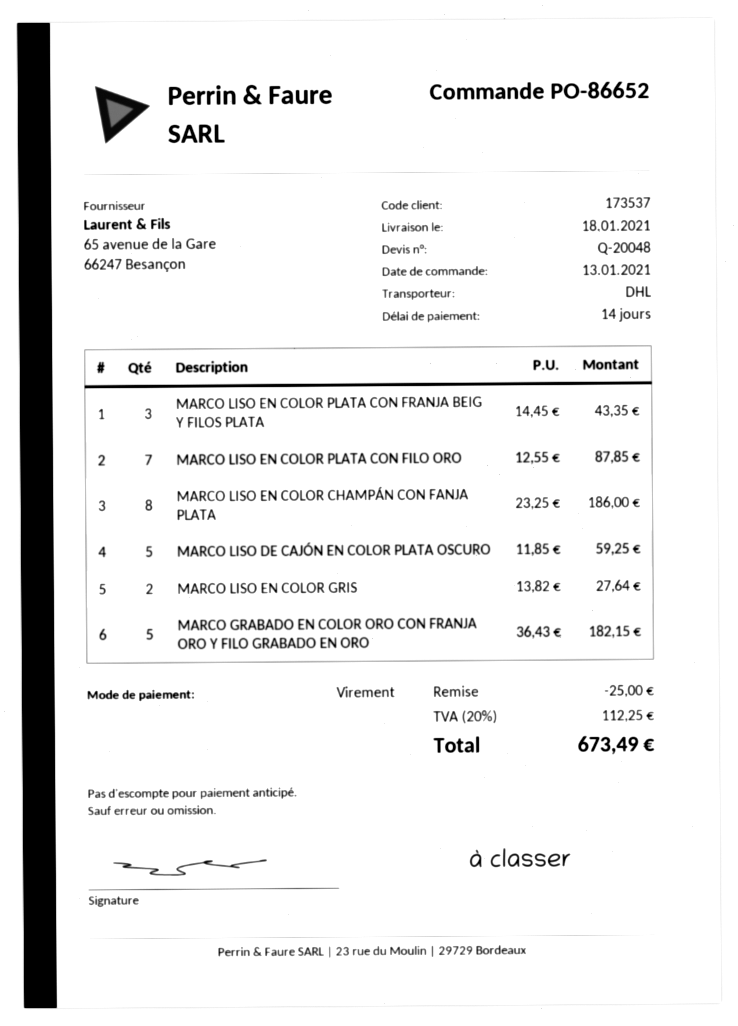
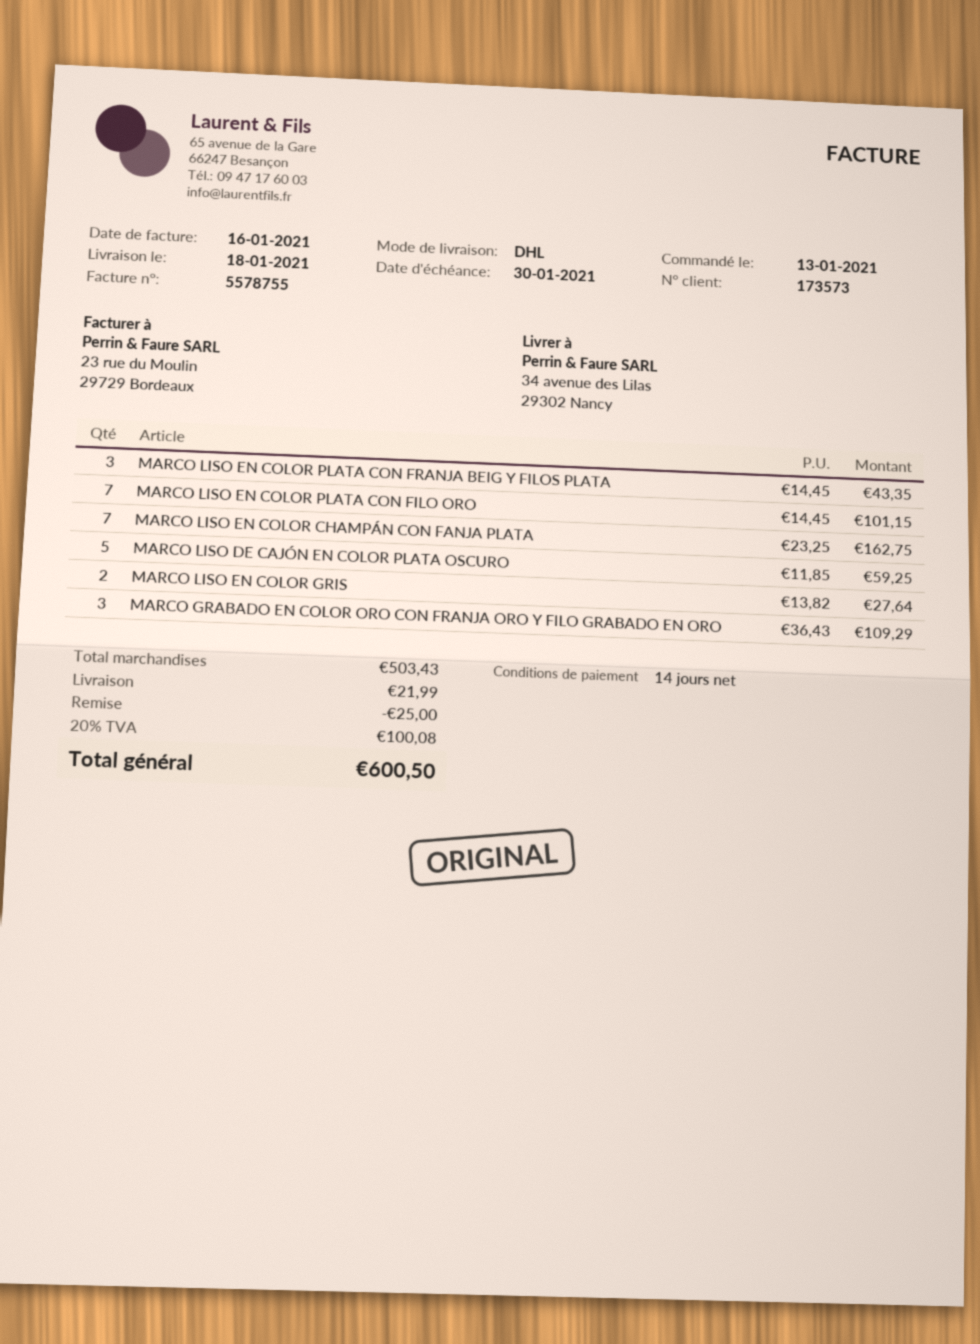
customer number: 173537 -> 173573
MARCO LISO EN COLOR PLATA CON FILO ORO: 7 x 12.55 = 87.85 -> 7 x 14.45 = 101.15
MARCO LISO EN COLOR CHAMPÁN CON FANJA PLATA: 8 x 23.25 = 186.00 -> 7 x 23.25 = 162.75
MARCO GRABADO EN COLOR ORO CON FRANJA ORO Y FILO GRABADO EN ORO: 5 x 36.43 = 182.15 -> 3 x 36.43 = 109.29
shipping: none -> 21.99
tax: 20% = 112.25 -> 20% = 100.08
total: 673.49 -> 600.50

